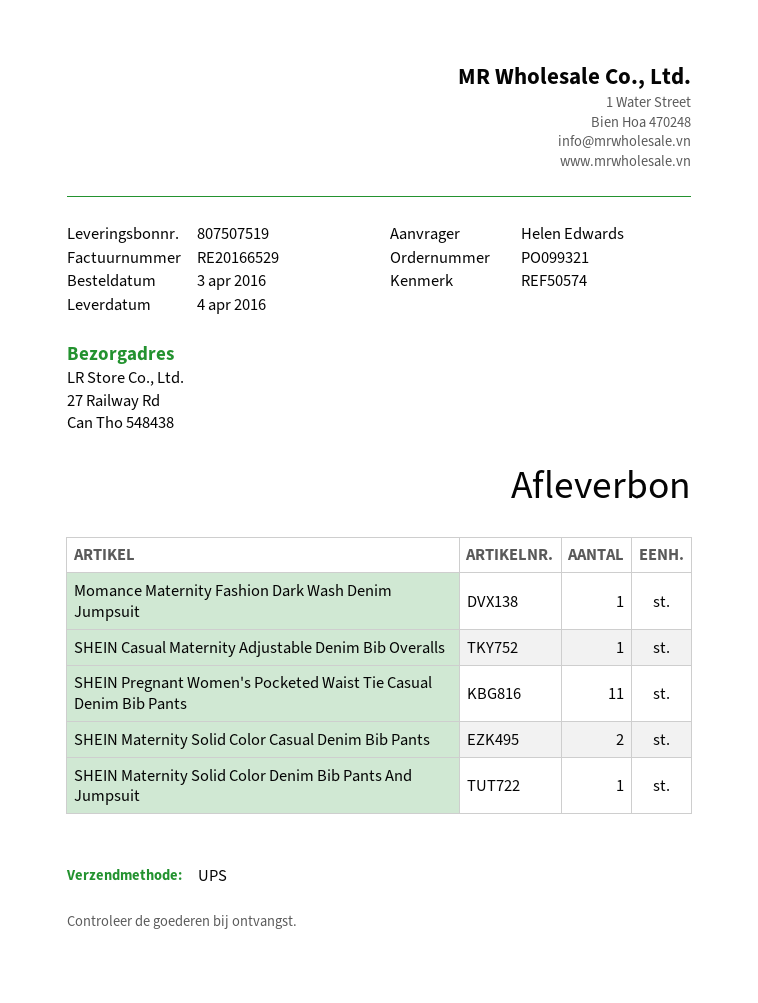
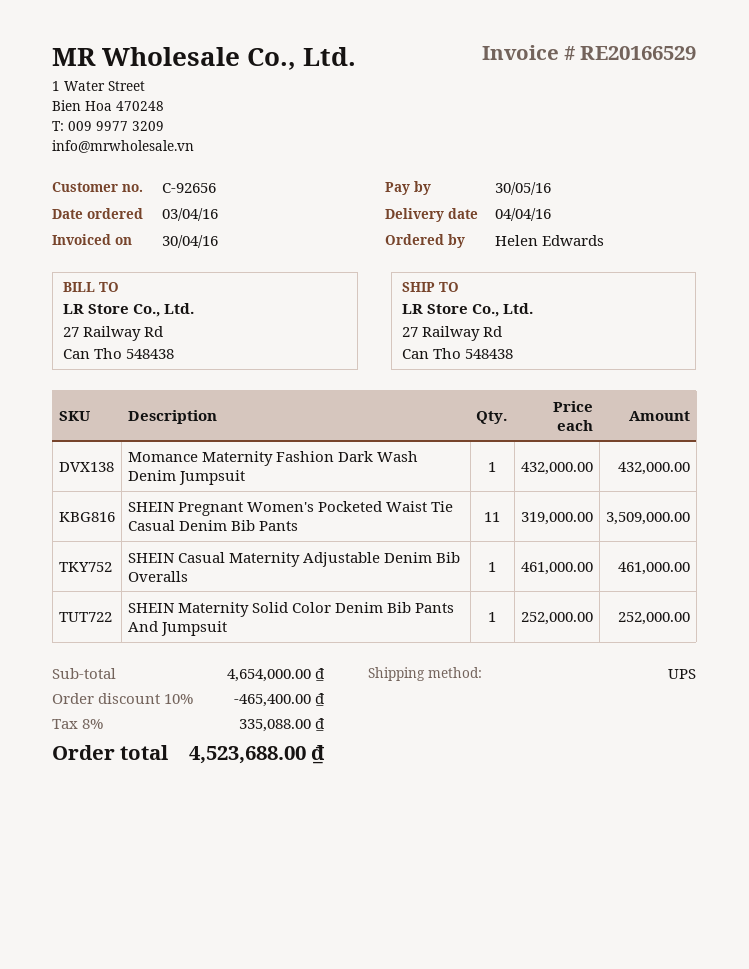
SHEIN Maternity Solid Color Casual Denim Bib Pants: 2 -> none

